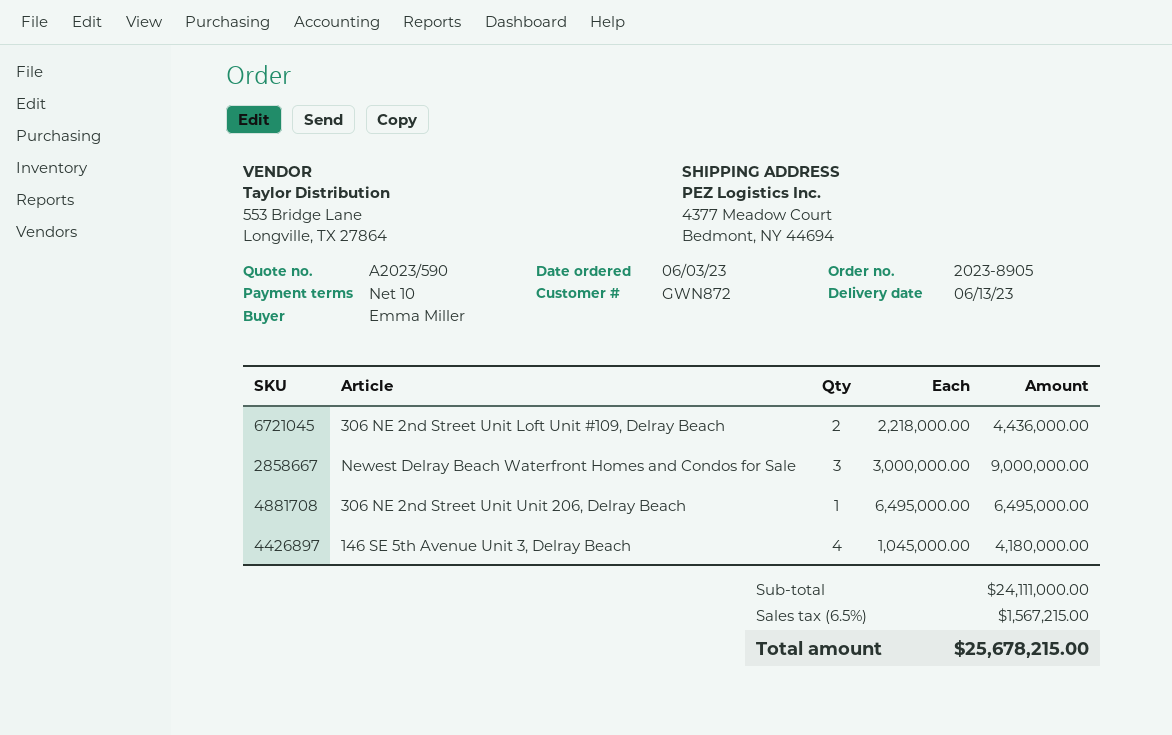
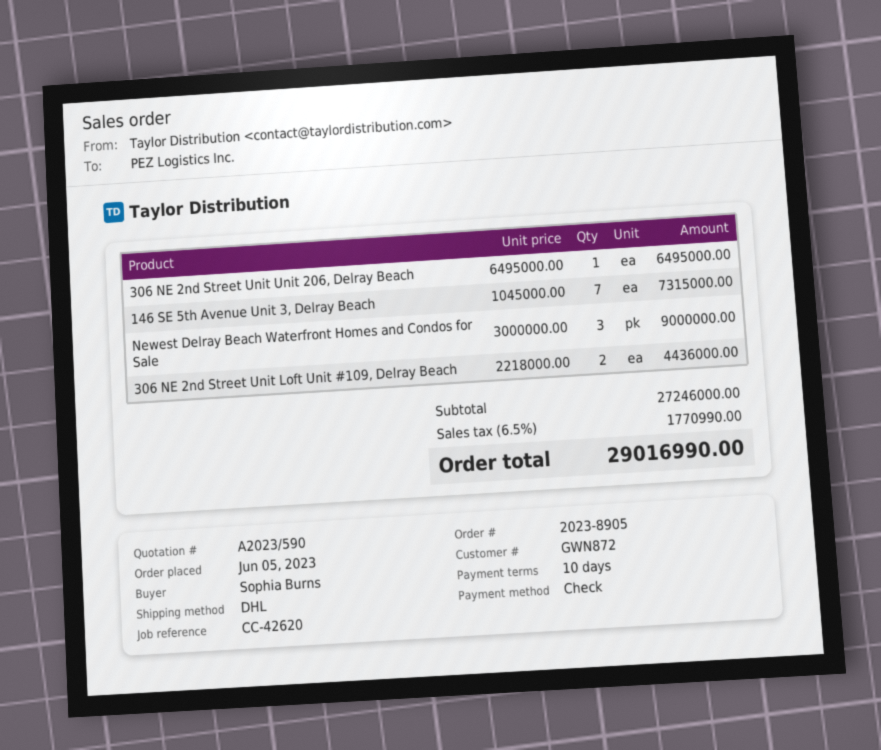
order date: 2023-06-03 -> 2023-06-05
ordered by: Emma Miller -> Sophia Burns
146 SE 5th Avenue Unit 3, Delray Beach: 4 x 1045000.00 = 4180000.00 -> 7 x 1045000.00 = 7315000.00
subtotal: 24111000.00 -> 27246000.00
tax: 6.5% = 1567215.00 -> 6.5% = 1770990.00
total: 25678215.00 -> 29016990.00

